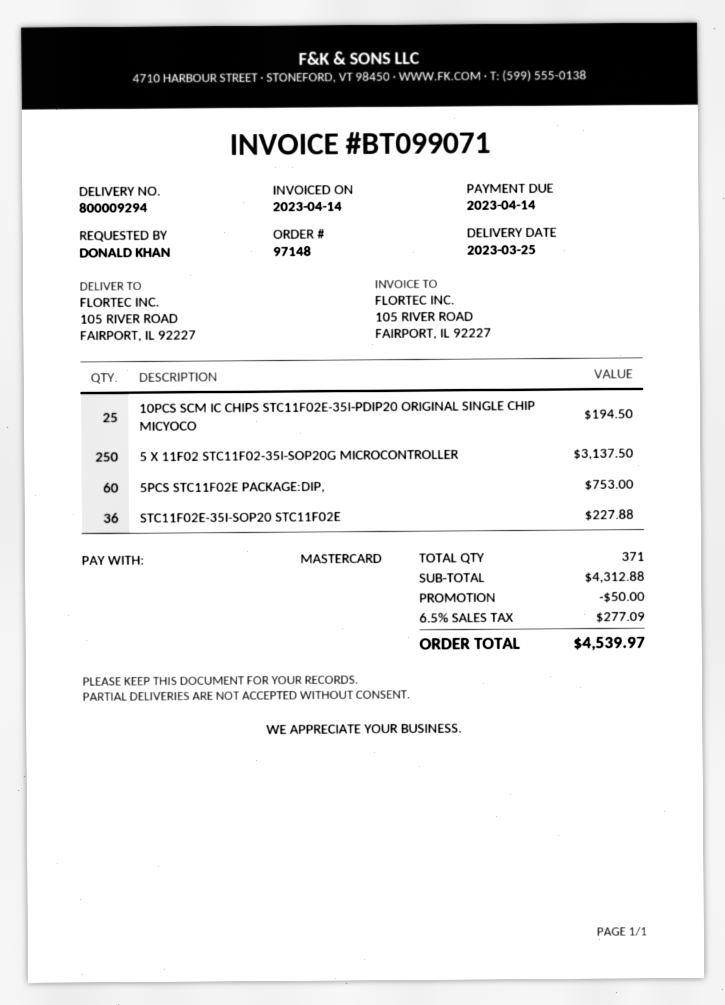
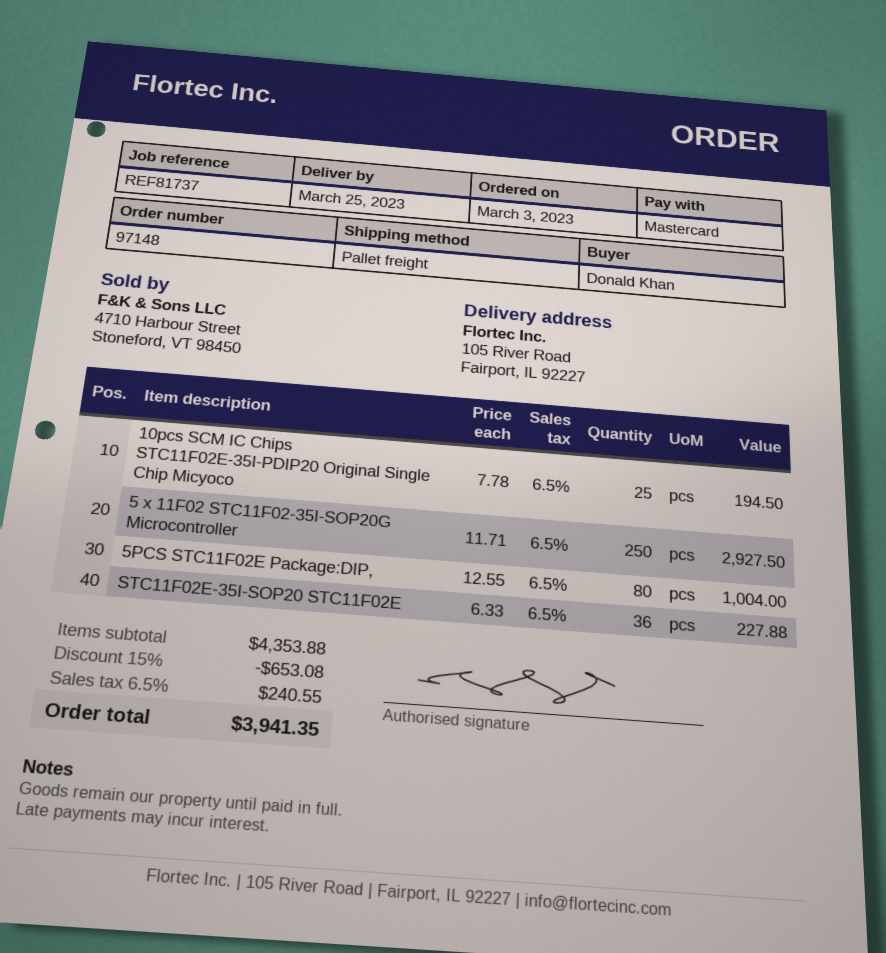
5 X 11F02 STC11F02-35I-SOP20G MICROCONTROLLER: 250 for 3137.50 -> 250 for 2927.50
5PCS STC11F02E PACKAGE:DIP,: 60 for 753.00 -> 80 for 1004.00
subtotal: 4312.88 -> 4353.88
discount: 50.00 -> 653.08
tax: 6.5% = 277.09 -> 6.5% = 240.55
total: 4539.97 -> 3941.35

